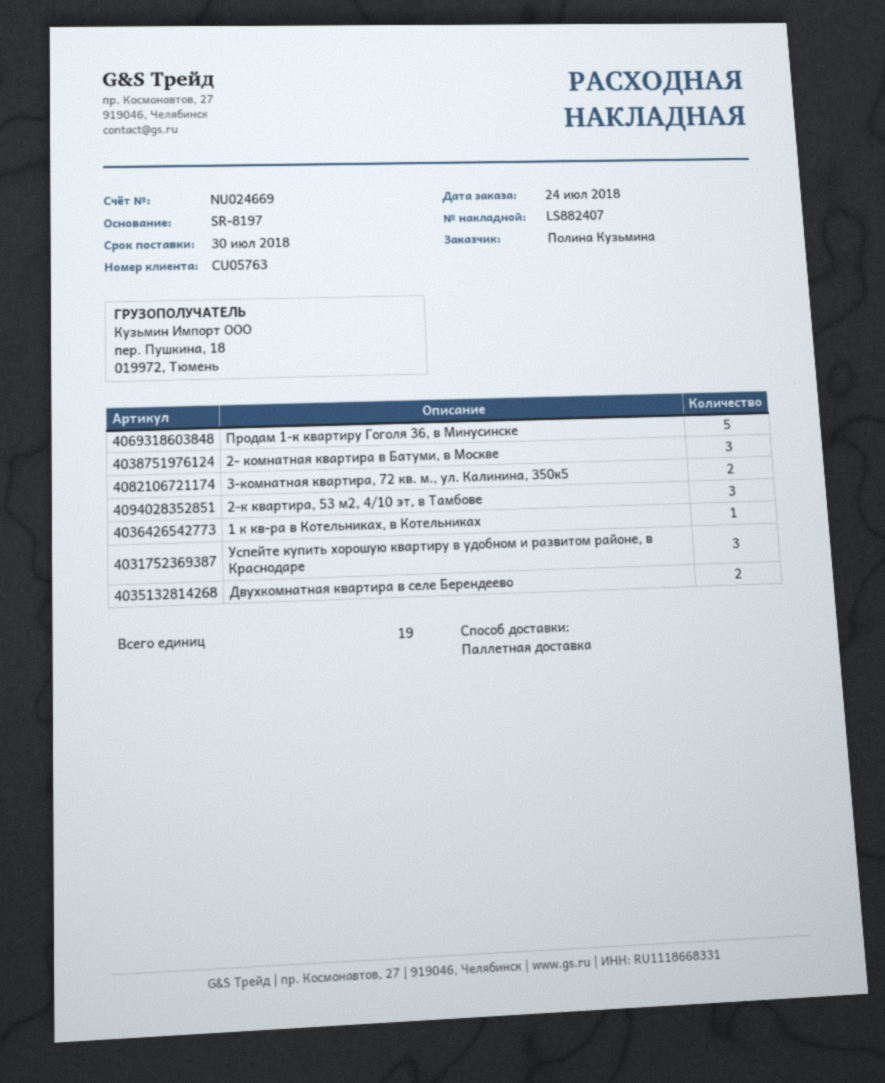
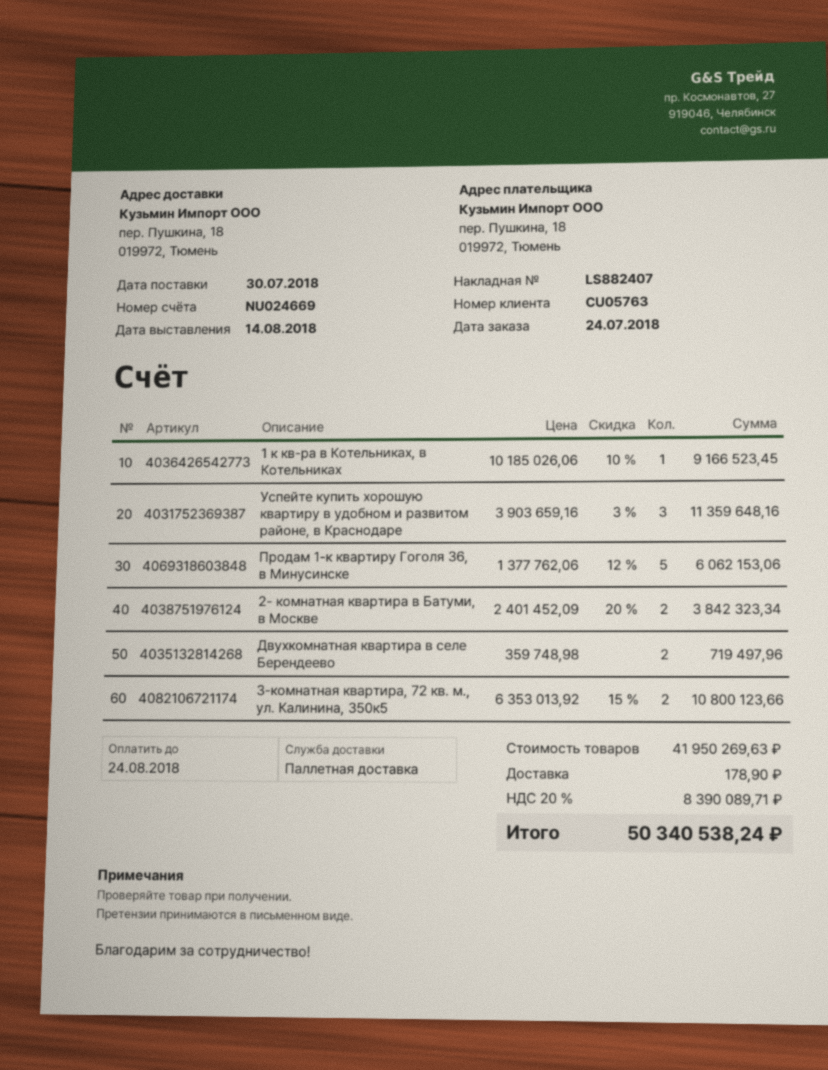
2- комнатная квартира в Батуми, в Москве: 3 -> 2
2-к квартира, 53 м2, 4/10 эт, в Тамбове: 3 -> none

